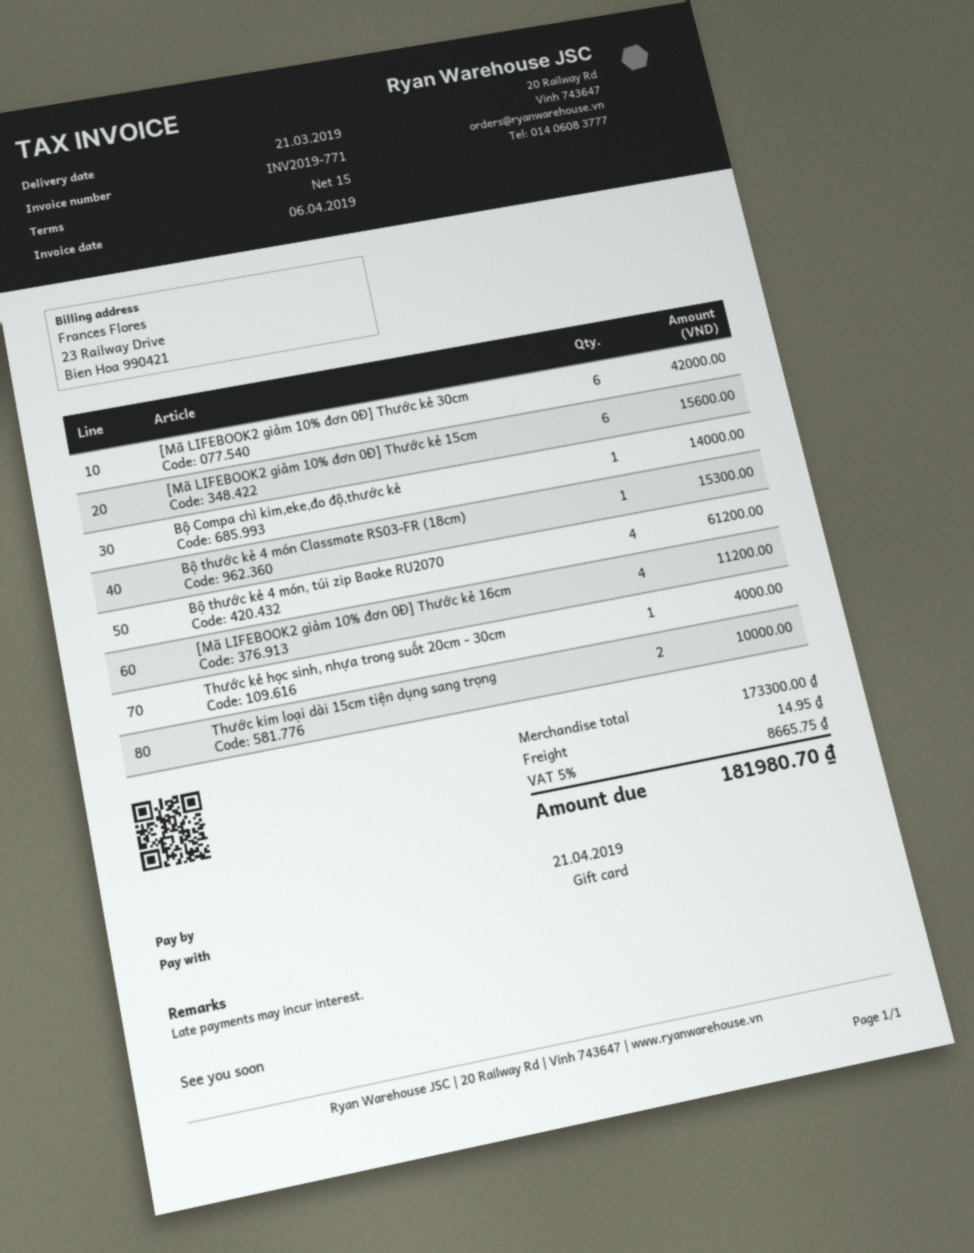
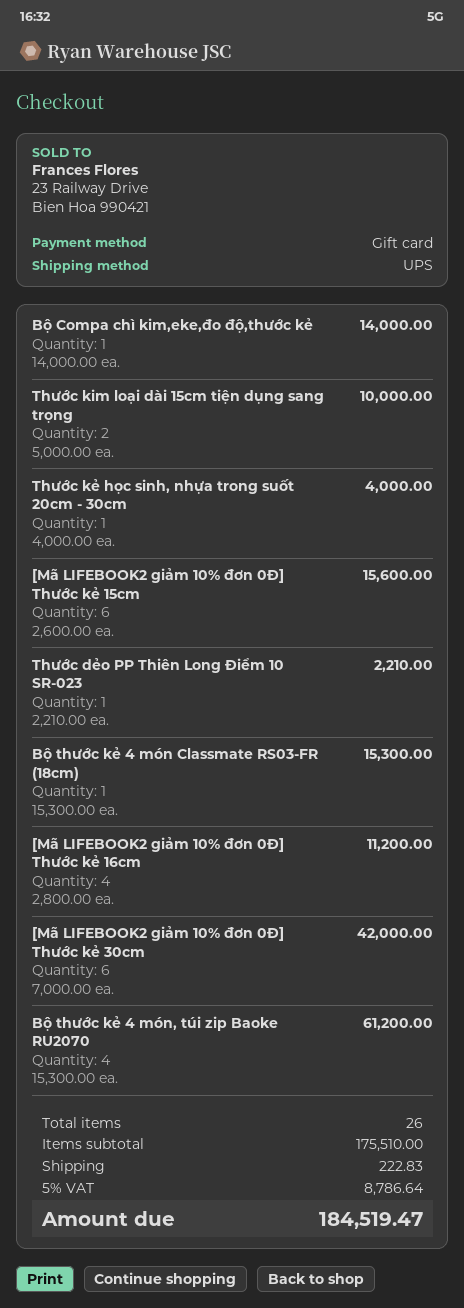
Thước dẻo PP Thiên Long Điểm 10 SR-023: none -> 1 for 2210.00
subtotal: 173300.00 -> 175510.00
shipping: 14.95 -> 222.83
tax: 5% = 8665.75 -> 5% = 8786.64
total: 181980.70 -> 184519.47

